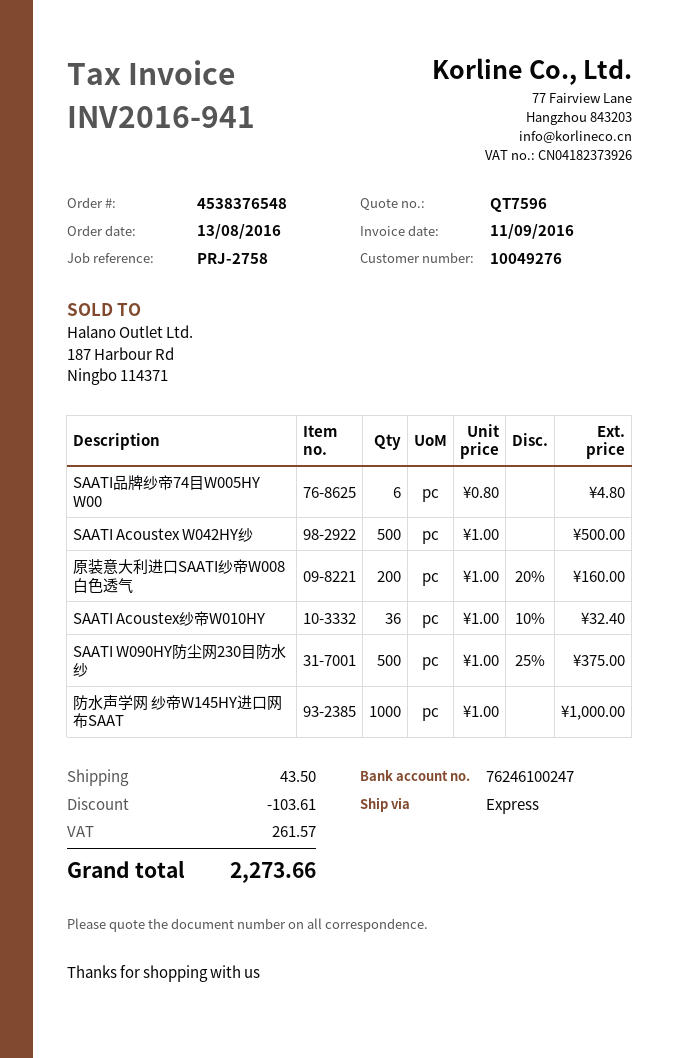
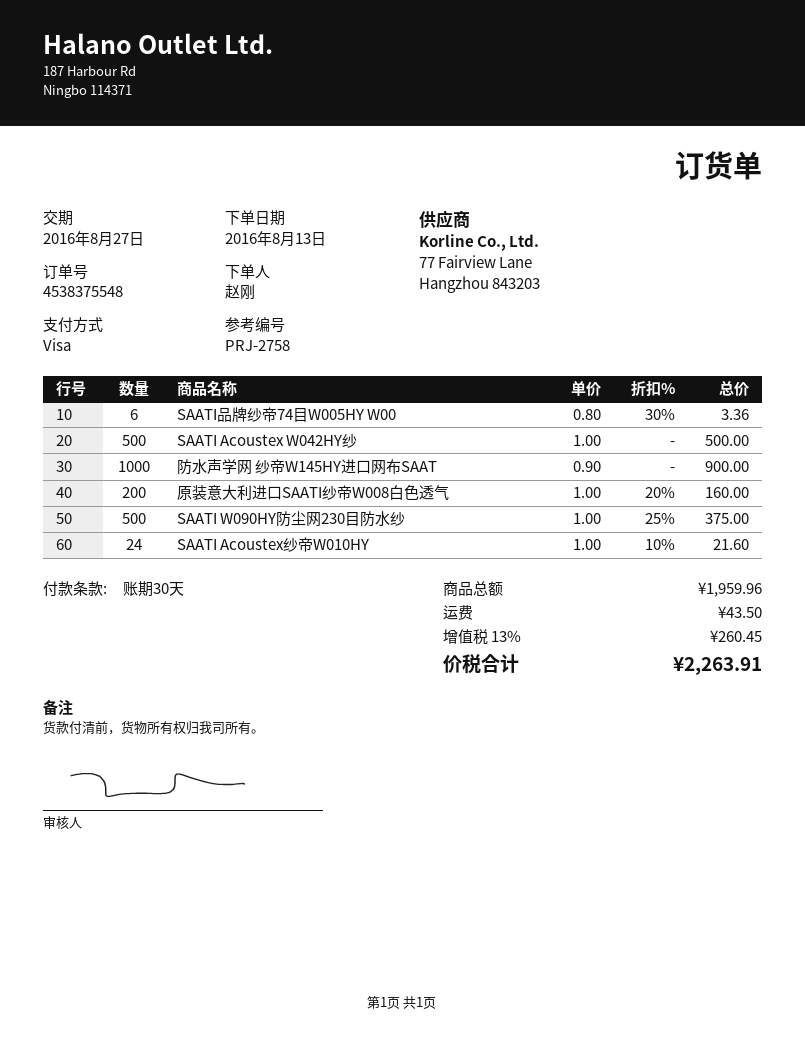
order number: 4538376548 -> 4538375548
SAATI品牌纱帝74目W005HY W00: 6 x 0.80 = 4.80 -> 6 x 0.80 - 30% = 3.36
SAATI Acoustex纱帝W010HY: 36 x 1.00 - 10% = 32.40 -> 24 x 1.00 - 10% = 21.60
防水声学网 纱帝W145HY进口网布SAAT: 1000 x 1.00 = 1000.00 -> 1000 x 0.90 = 900.00
discount: 103.61 -> none
tax: 261.57 -> 260.45
total: 2273.66 -> 2263.91

